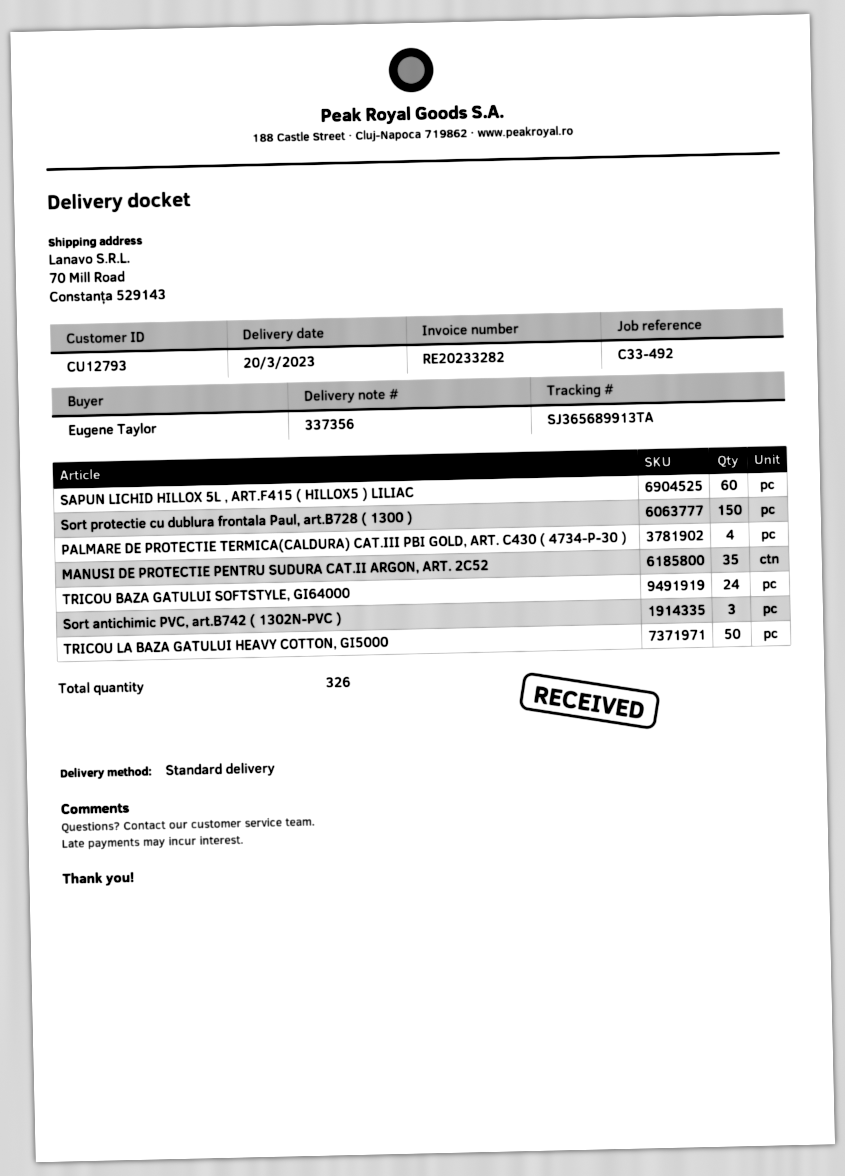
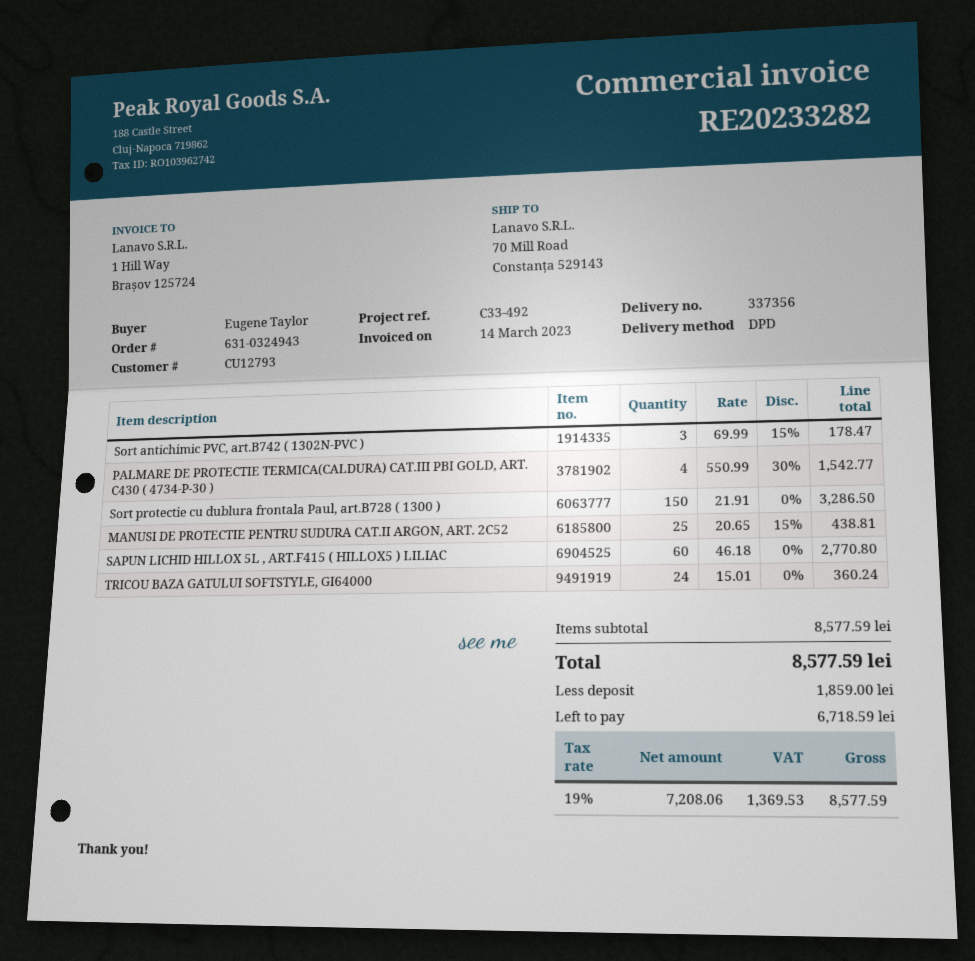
shipping method: standard -> DPD
MANUSI DE PROTECTIE PENTRU SUDURA CAT.II ARGON, ART. 2C52: 35 -> 25
TRICOU LA BAZA GATULUI HEAVY COTTON, GI5000: 50 -> none

